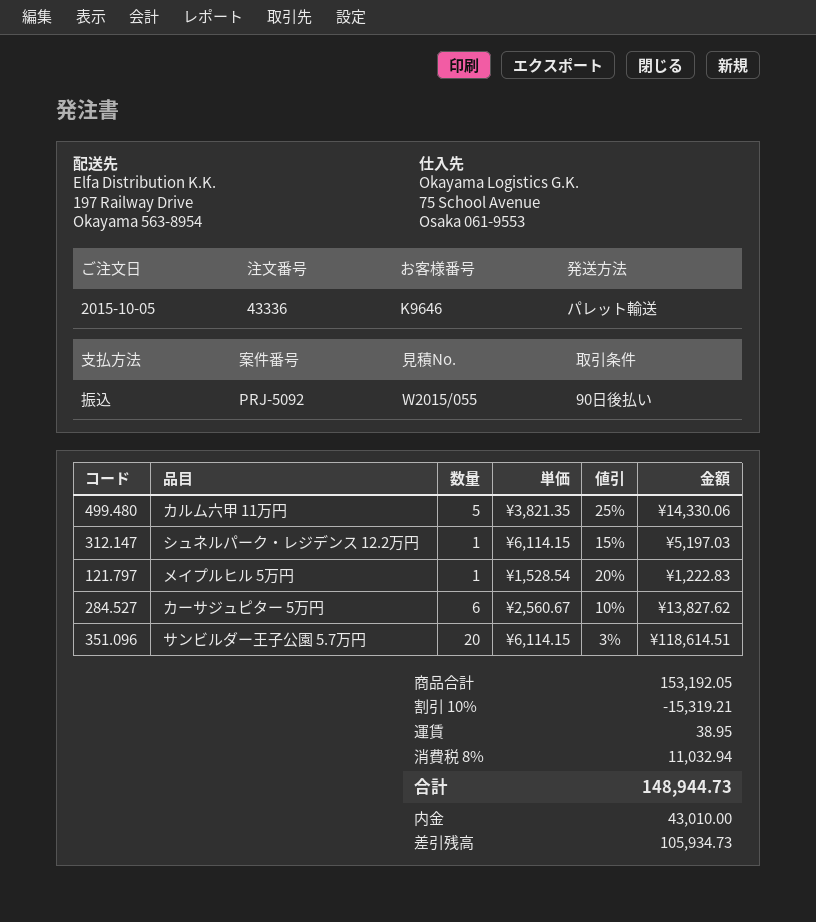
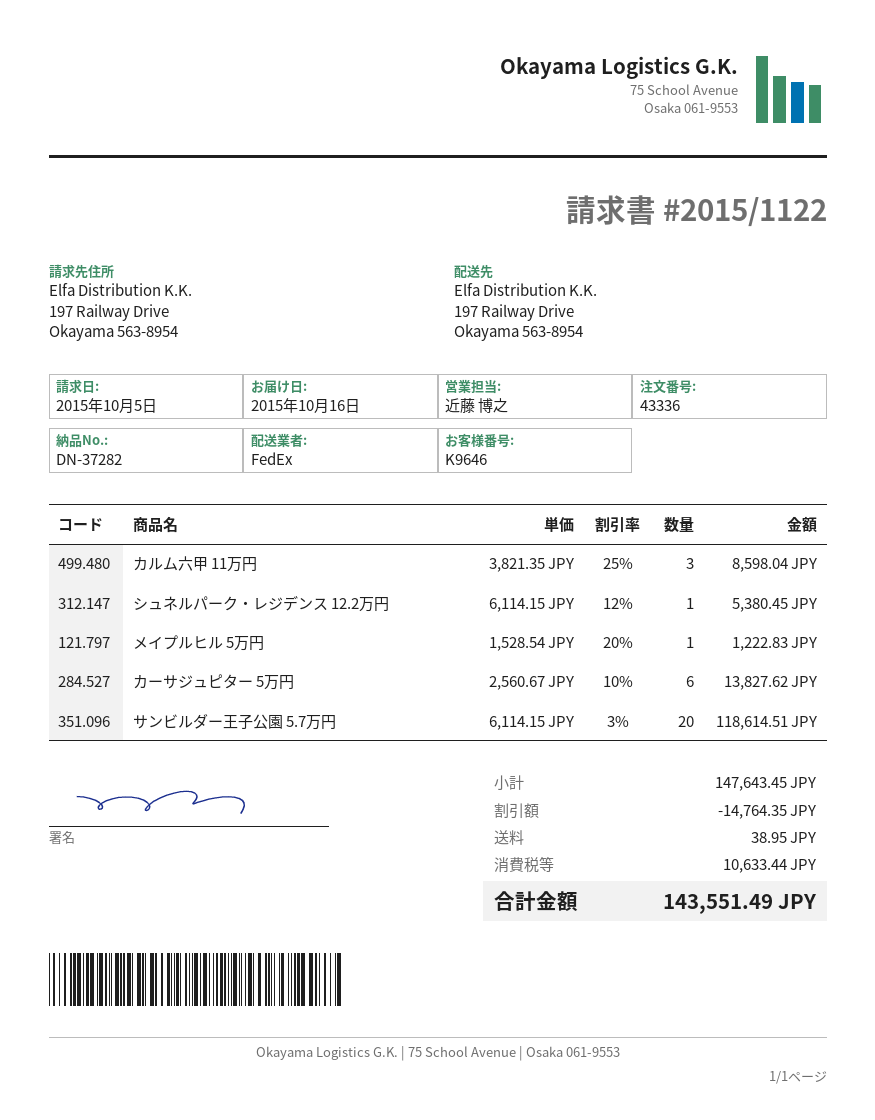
shipping method: pallet freight -> FedEx
カルム六甲 11万円: 5 x 3821.35 - 25% = 14330.06 -> 3 x 3821.35 - 25% = 8598.04
シュネルパーク・レジデンス 12.2万円: 1 x 6114.15 - 15% = 5197.03 -> 1 x 6114.15 - 12% = 5380.45
subtotal: 153192.05 -> 147643.45
discount: 15319.21 -> 14764.35
tax: 11032.94 -> 10633.44
total: 148944.73 -> 143551.49

